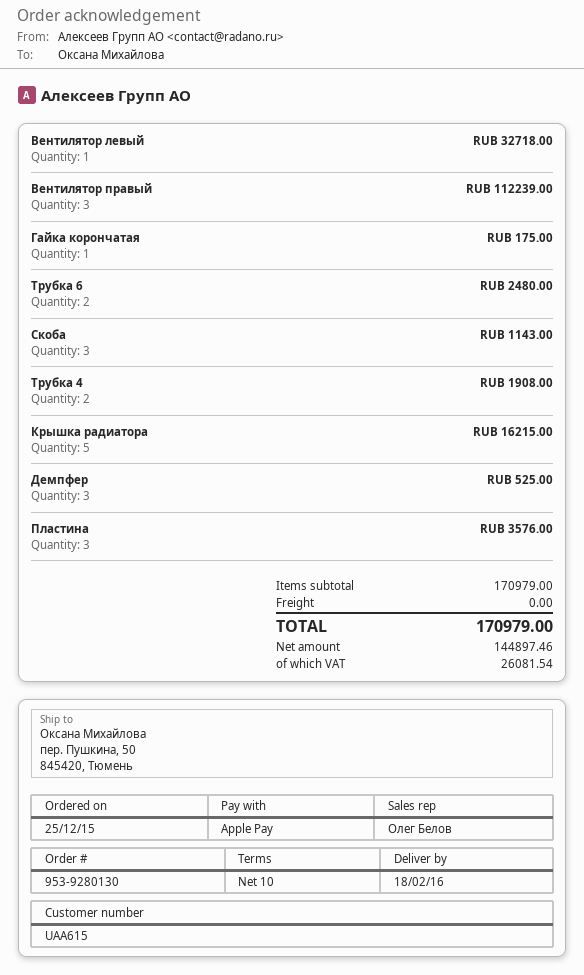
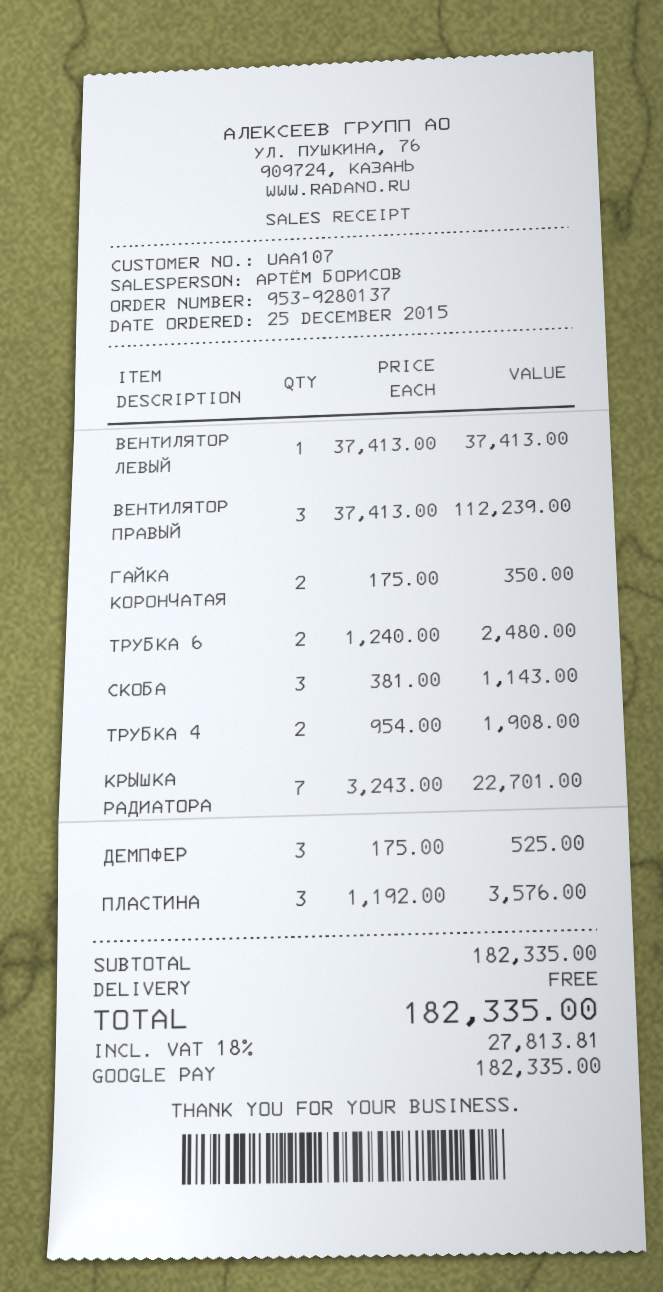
order number: 953-9280130 -> 953-9280137
customer number: UAA615 -> UAA107
sales rep: Олег Белов -> АРТЁМ БОРИСОВ
payment method: Apple Pay -> Google Pay
Вентилятор левый: 1 for 32718.00 -> 1 for 37413.00
Гайка корончатая: 1 for 175.00 -> 2 for 350.00
Крышка радиатора: 5 for 16215.00 -> 7 for 22701.00
subtotal: 170979.00 -> 182335.00
tax: 26081.54 -> 27813.81
total: 170979.00 -> 182335.00

